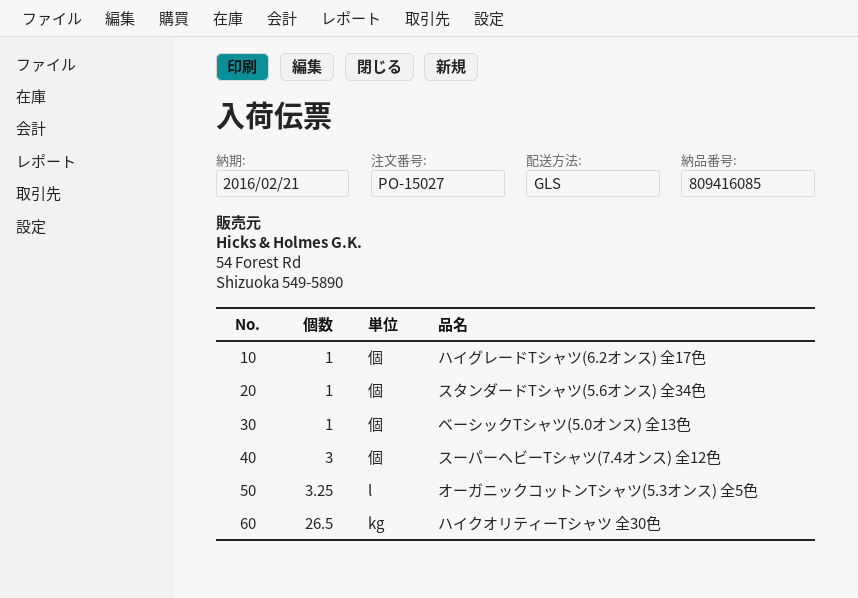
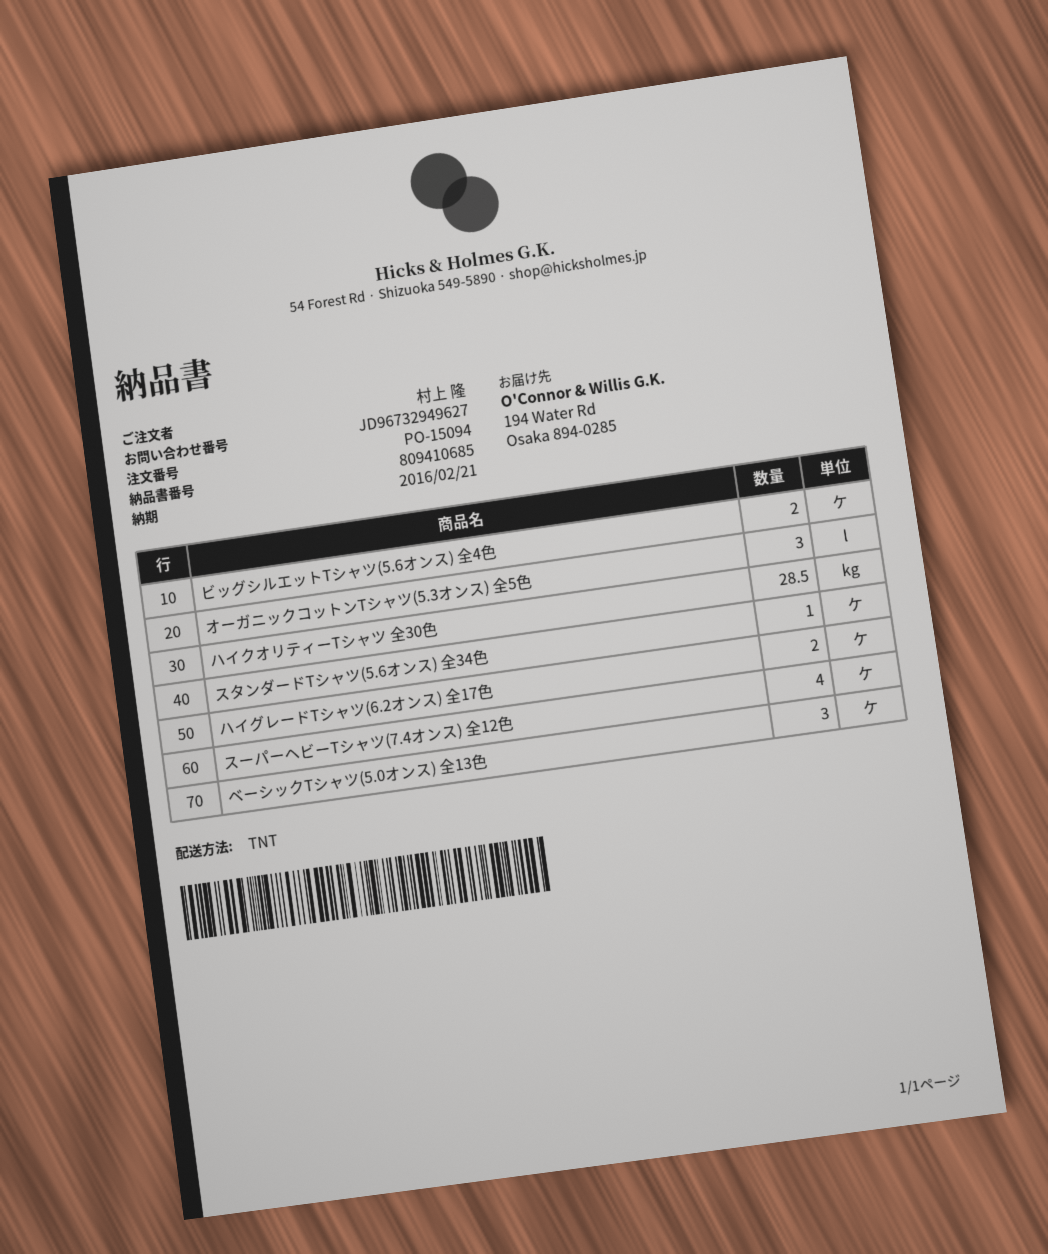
order number: PO-15027 -> PO-15094
delivery note number: 809416085 -> 809410685
shipping method: GLS -> TNT
ハイグレードTシャツ(6.2オンス) 全17色: 1 -> 2
ベーシックTシャツ(5.0オンス) 全13色: 1 -> 3
スーパーヘビーTシャツ(7.4オンス) 全12色: 3 -> 4
オーガニックコットンTシャツ(5.3オンス) 全5色: 3.25 -> 3
ハイクオリティーTシャツ 全30色: 26.5 -> 28.5
ビッグシルエットTシャツ(5.6オンス) 全4色: none -> 2

